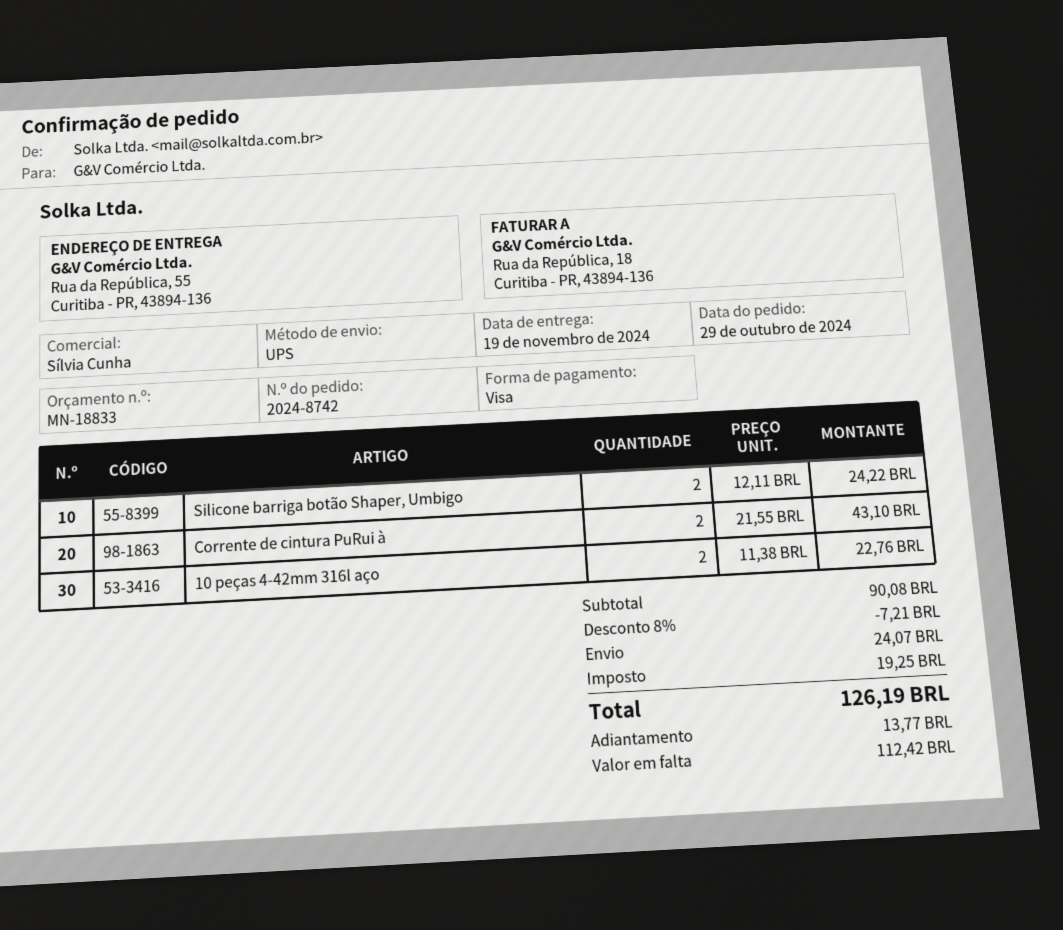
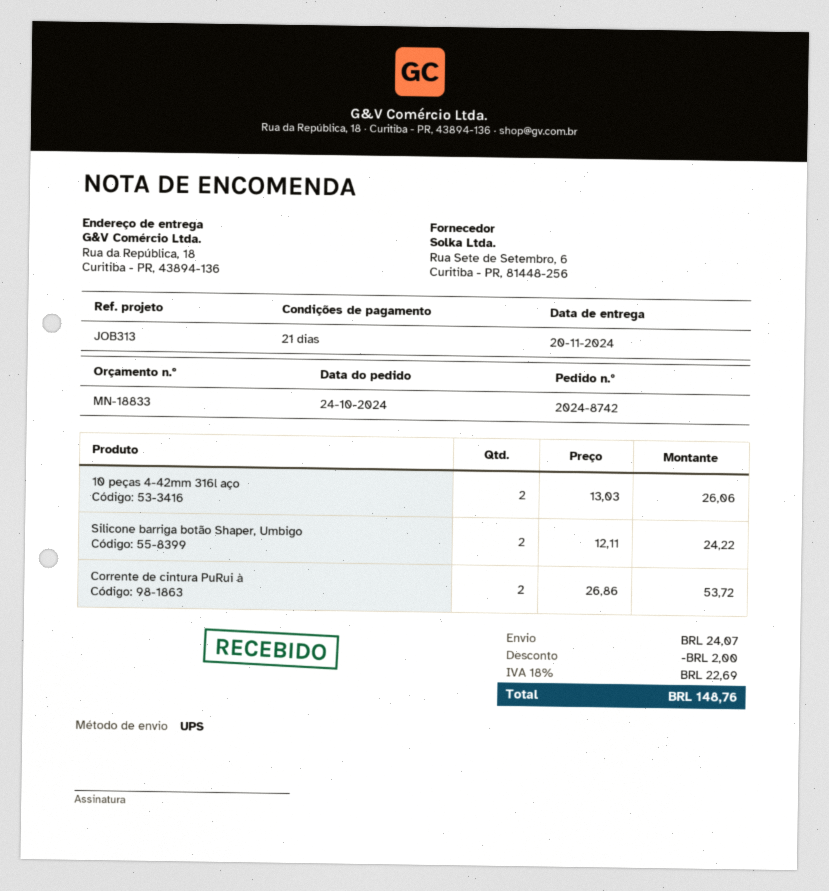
order date: 2024-10-29 -> 2024-10-24
delivery date: 2024-11-19 -> 2024-11-20
ship to: Rua da República, 55, Curitiba - PR, 43894-136 -> Rua da República, 18, Curitiba - PR, 43894-136
Corrente de cintura PuRui à: 2 x 21.55 = 43.10 -> 2 x 26.86 = 53.72
10 peças 4-42mm 316l aço: 2 x 11.38 = 22.76 -> 2 x 13.03 = 26.06
discount: 7.21 -> 2.00
tax: 19.25 -> 22.69
total: 126.19 -> 148.76

